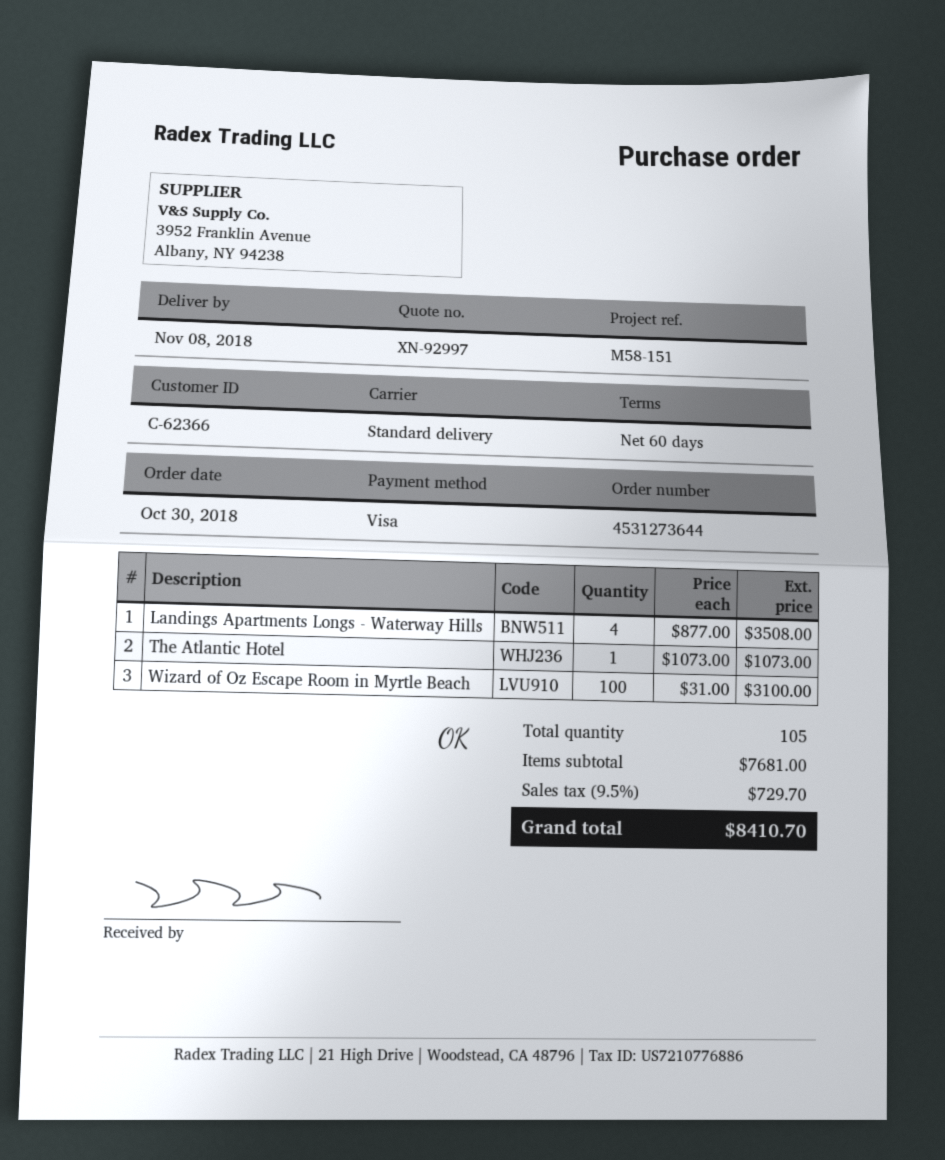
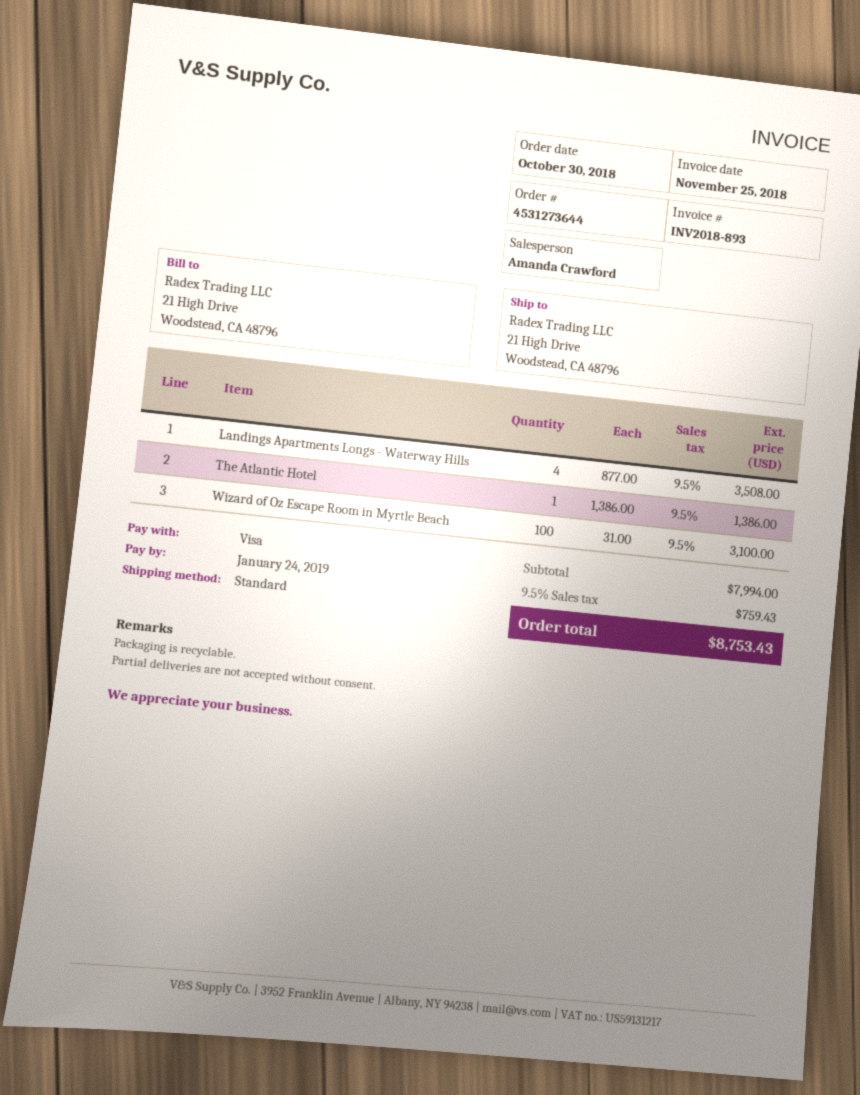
The Atlantic Hotel: 1 x 1073.00 = 1073.00 -> 1 x 1386.00 = 1386.00
subtotal: 7681.00 -> 7994.00
tax: 9.5% = 729.70 -> 9.5% = 759.43
total: 8410.70 -> 8753.43

